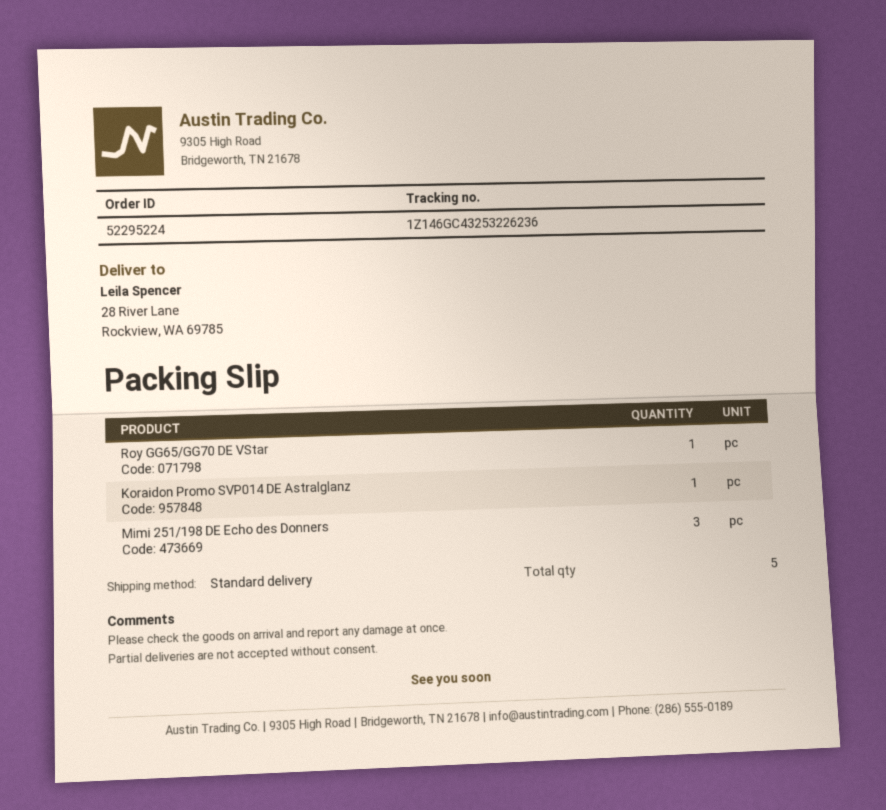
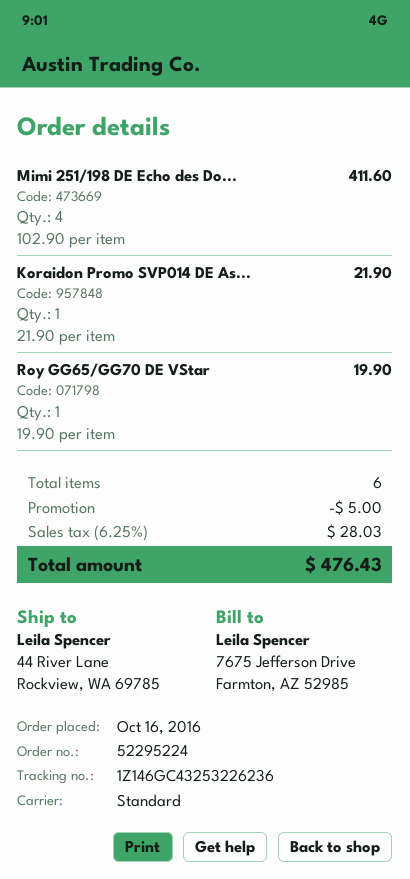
ship to: 28 River Lane, Rockview, WA 69785 -> 44 River Lane, Rockview, WA 69785
Mimi 251/198 DE Echo des Donners: 3 -> 4
total quantity: 5 -> 6

